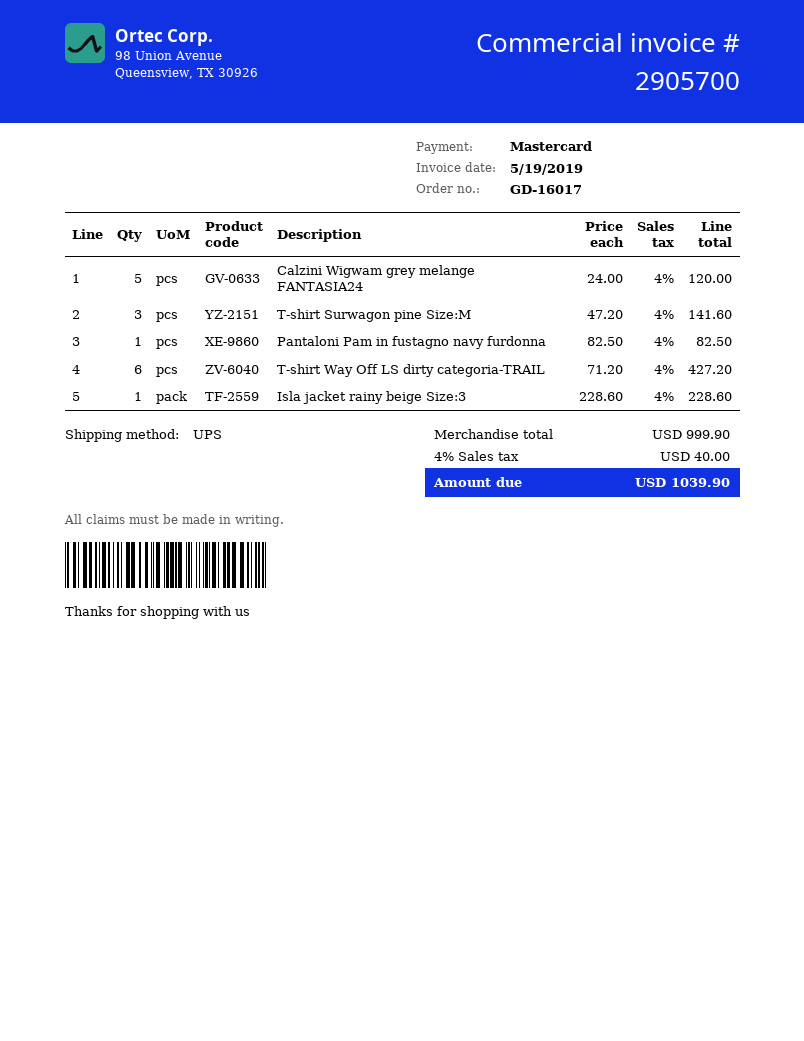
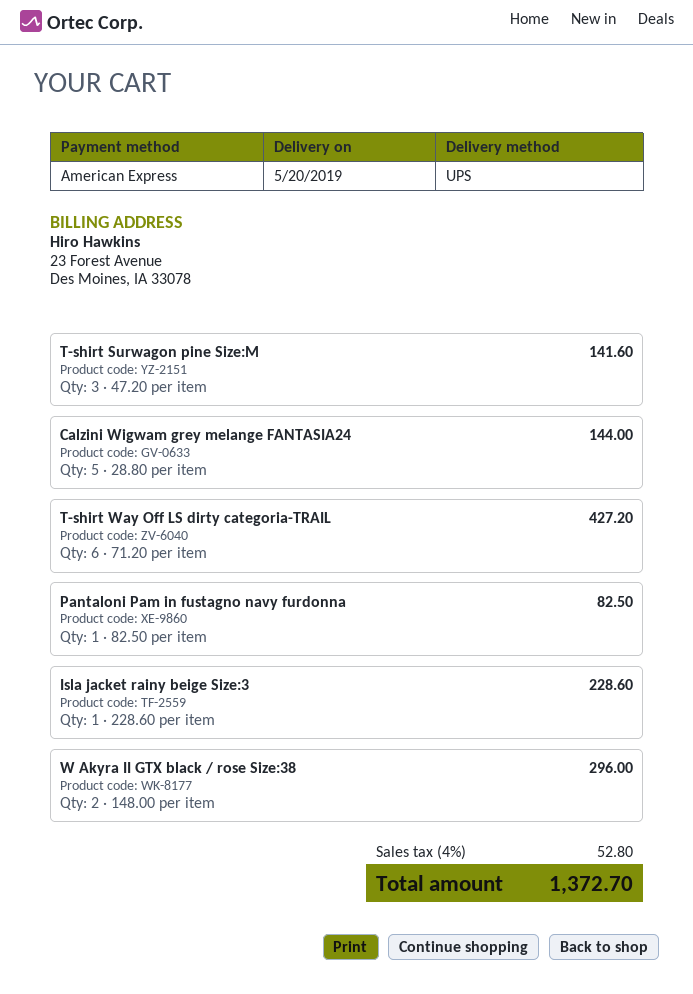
payment method: Mastercard -> American Express
Calzini Wigwam grey melange FANTASIA24: 5 x 24.00 = 120.00 -> 5 x 28.80 = 144.00
W Akyra II GTX black / rose Size:38: none -> 2 x 148.00 = 296.00
tax: 4% = 40.00 -> 4% = 52.80
total: 1039.90 -> 1372.70

